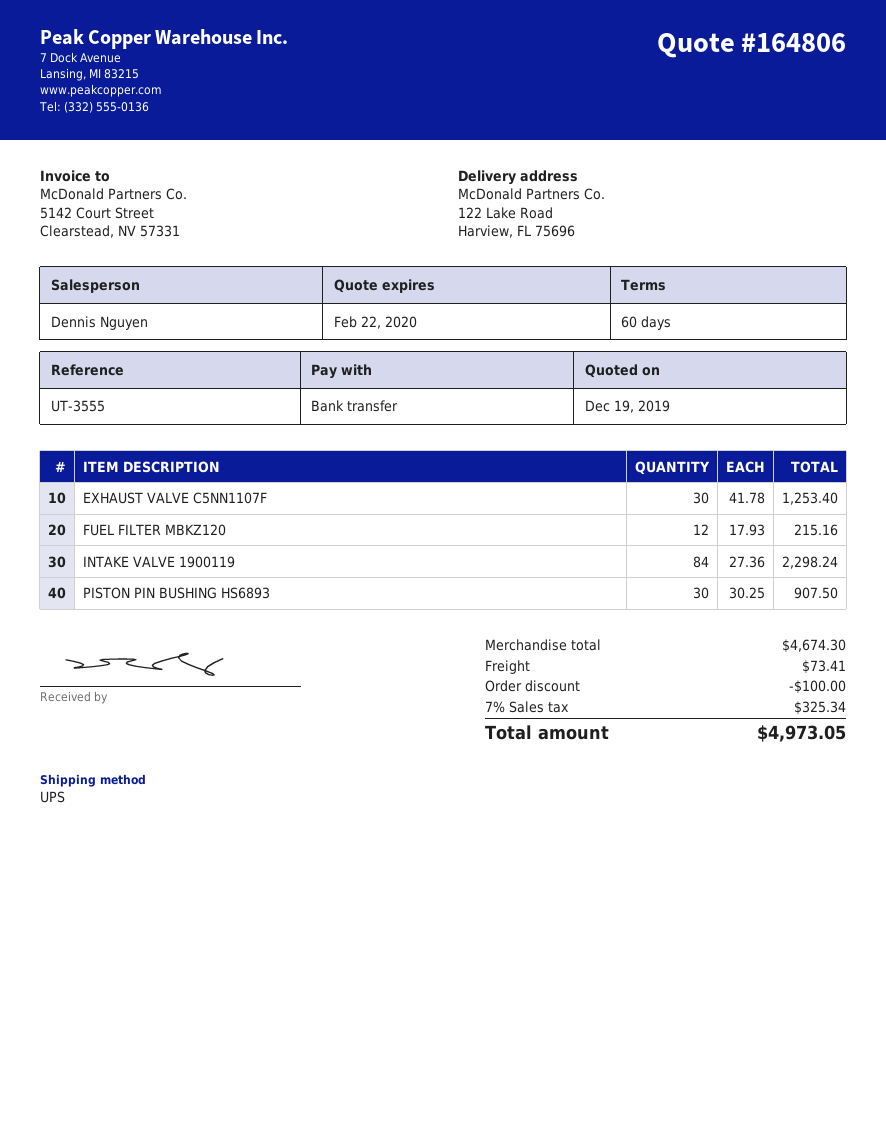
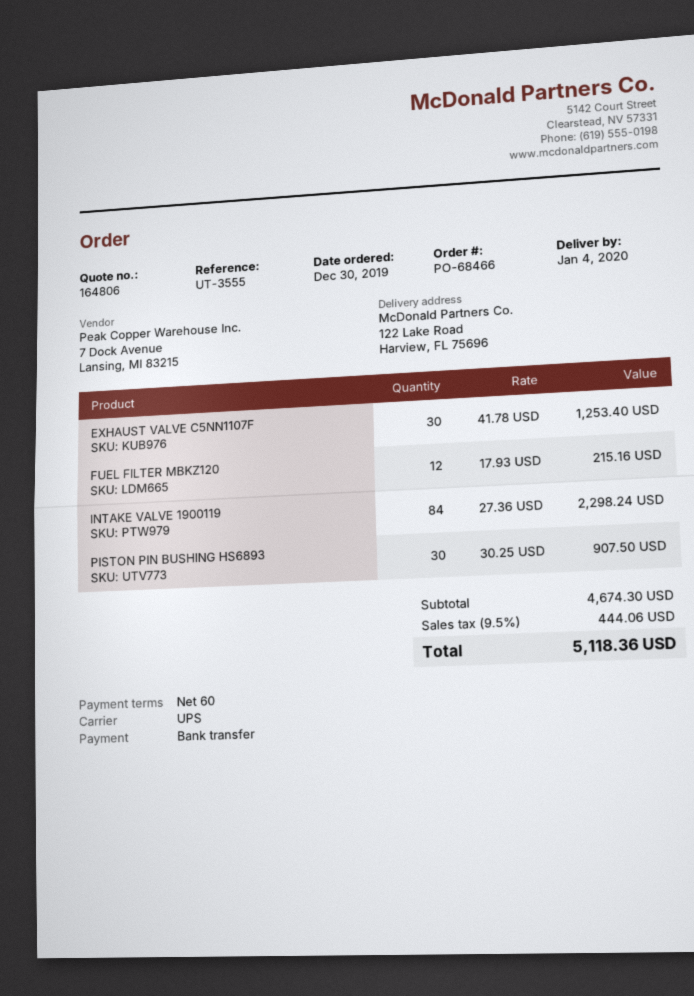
discount: 100.00 -> none
shipping: 73.41 -> none
tax: 7% = 325.34 -> 9.5% = 444.06
total: 4973.05 -> 5118.36

